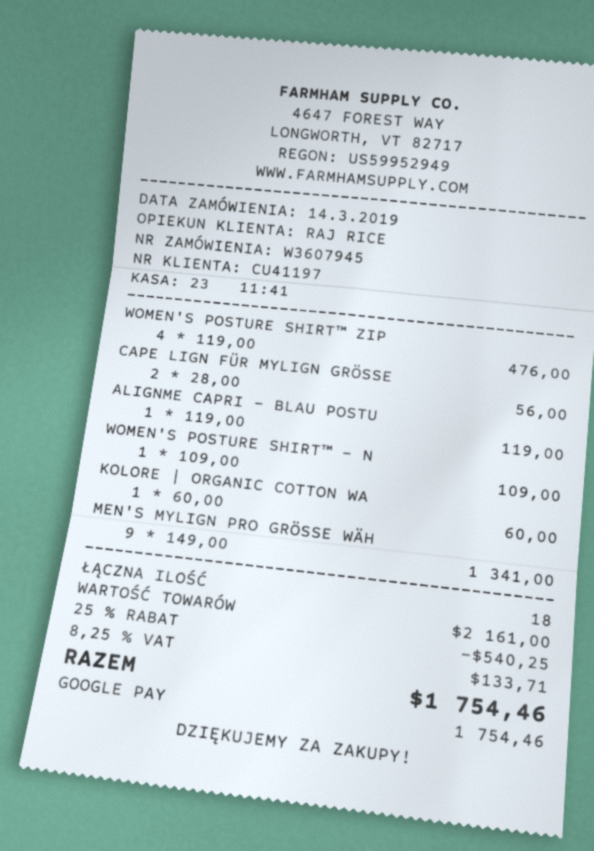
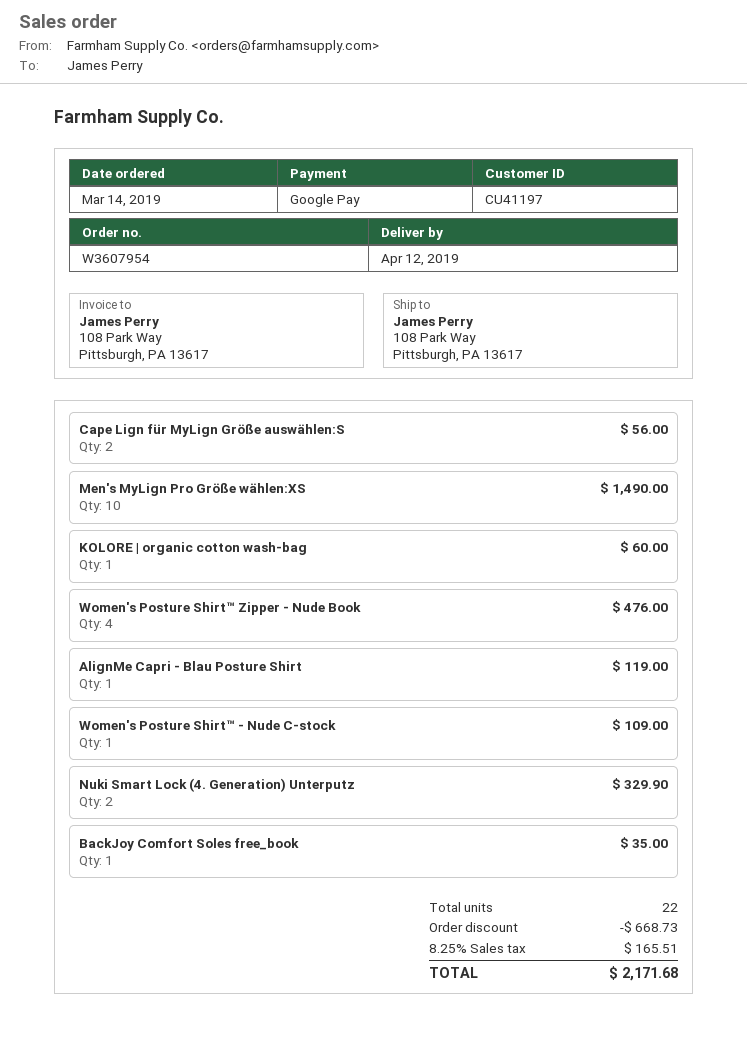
order number: W3607945 -> W3607954
MEN'S MYLIGN PRO GRÖSSE WÄH: 9 for 1341.00 -> 10 for 1490.00
Nuki Smart Lock (4. Generation) Unterputz: none -> 2 for 329.90
BackJoy Comfort Soles free_book: none -> 1 for 35.00
total quantity: 18 -> 22
discount: 540.25 -> 668.73
tax: 8.25% = 133.71 -> 8.25% = 165.51
total: 1754.46 -> 2171.68

